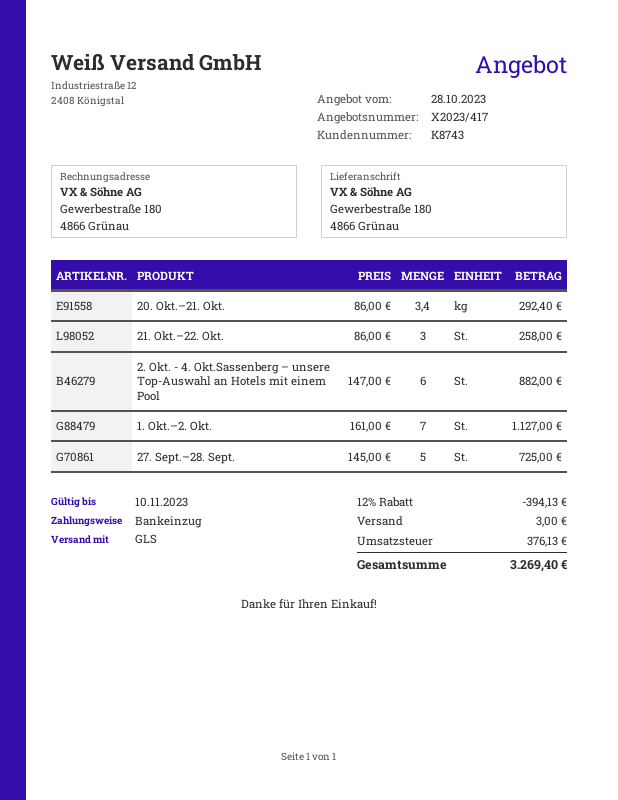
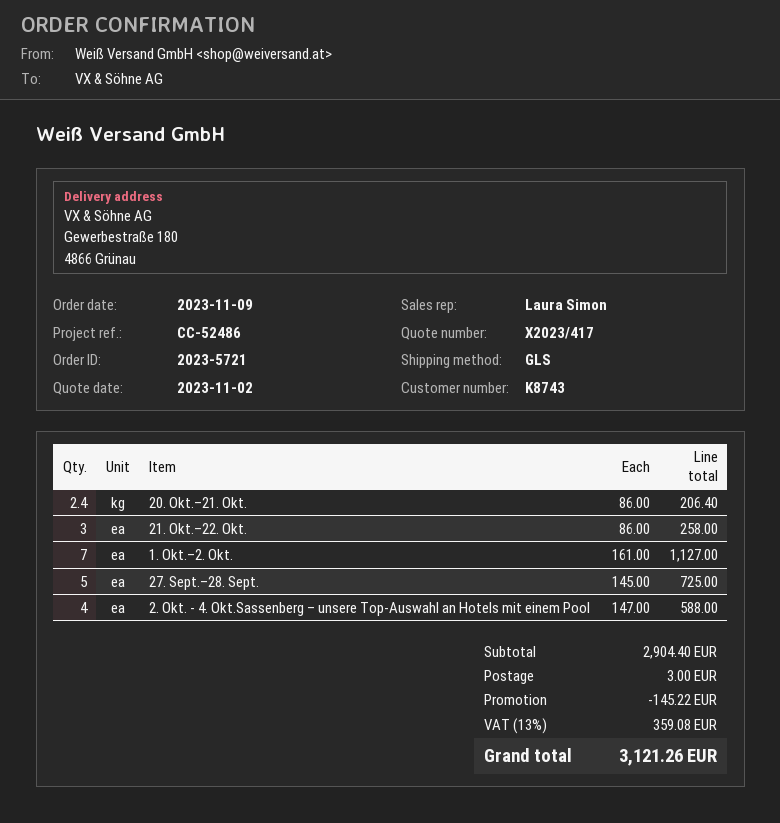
quote date: 2023-10-28 -> 2023-11-02
20. Okt.–21. Okt.: 3.4 x 86.00 = 292.40 -> 2.4 x 86.00 = 206.40
2. Okt. - 4. Okt.Sassenberg – unsere Top-Auswahl an Hotels mit einem Pool: 6 x 147.00 = 882.00 -> 4 x 147.00 = 588.00
discount: 394.13 -> 145.22
tax: 376.13 -> 359.08
total: 3269.40 -> 3121.26

